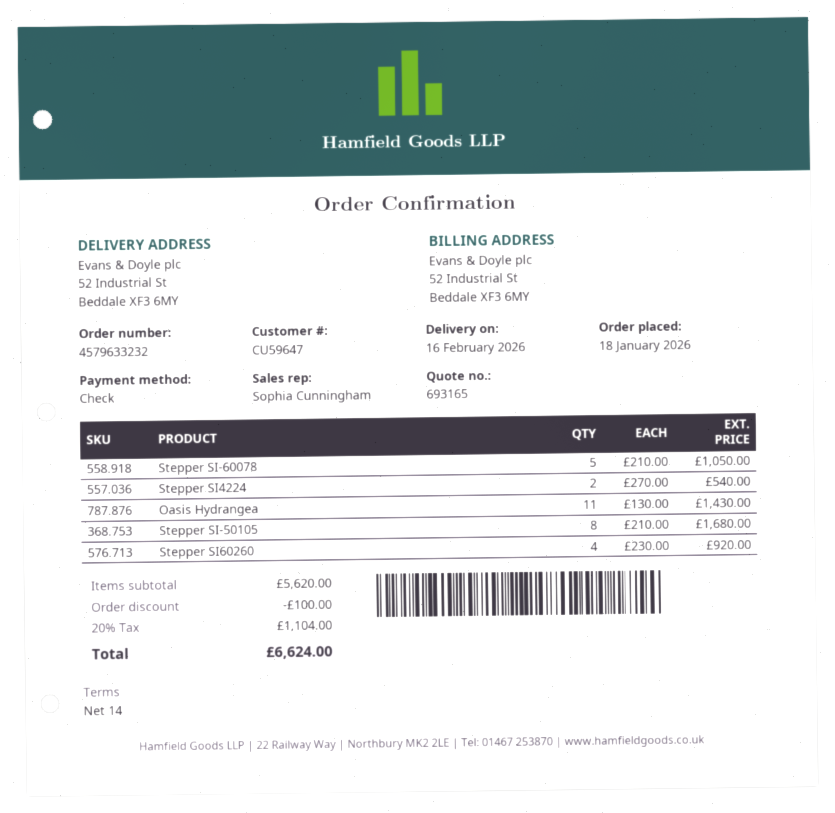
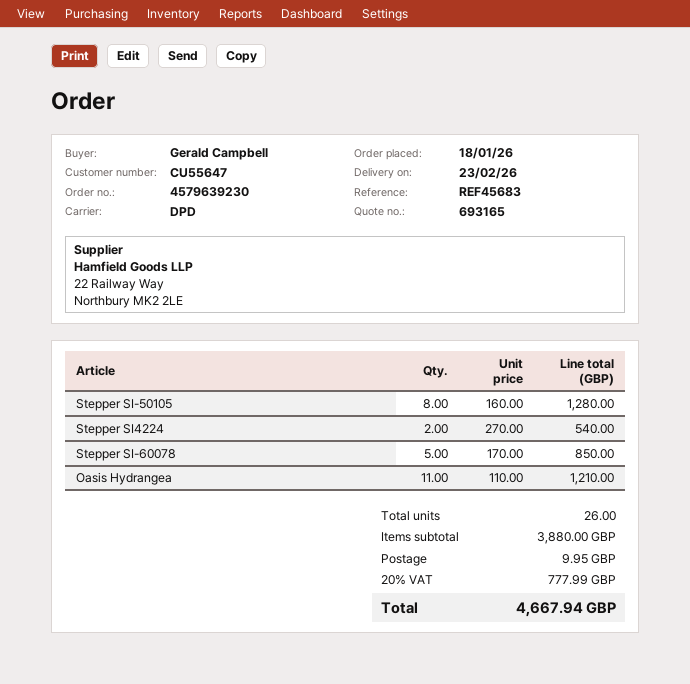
order number: 4579633232 -> 4579639230
delivery date: 2026-02-16 -> 2026-02-23
customer number: CU59647 -> CU55647
Stepper SI-60078: 5 x 210.00 = 1050.00 -> 5 x 170.00 = 850.00
Oasis Hydrangea: 11 x 130.00 = 1430.00 -> 11 x 110.00 = 1210.00
Stepper SI-50105: 8 x 210.00 = 1680.00 -> 8 x 160.00 = 1280.00
Stepper SI60260: 4 x 230.00 = 920.00 -> none
subtotal: 5620.00 -> 3880.00
discount: 100.00 -> none
shipping: none -> 9.95
tax: 20% = 1104.00 -> 20% = 777.99
total: 6624.00 -> 4667.94

